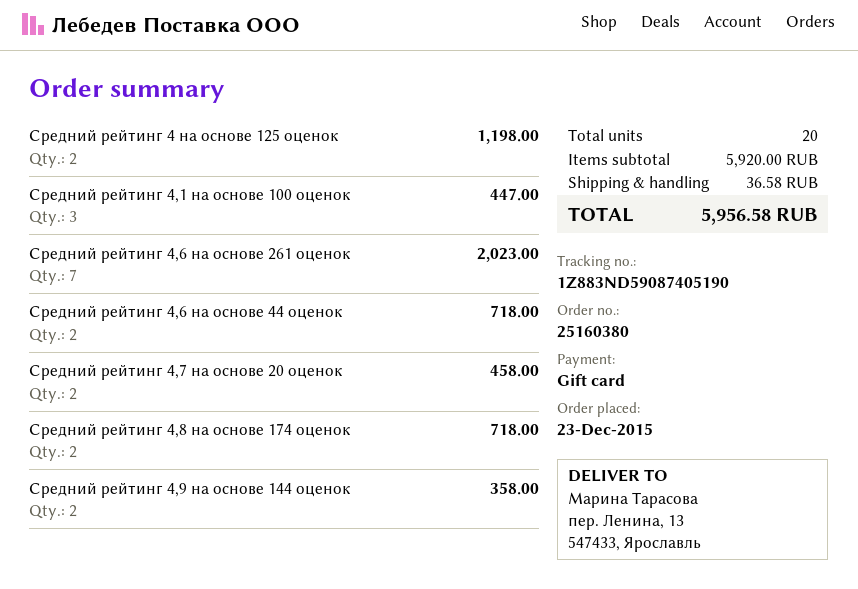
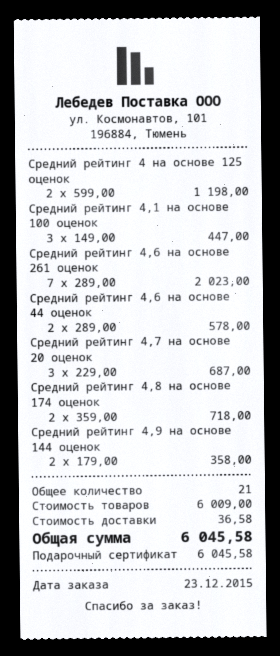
Средний рейтинг 4,6 на основе 44 оценок: 2 for 718.00 -> 2 for 578.00
Средний рейтинг 4,7 на основе 20 оценок: 2 for 458.00 -> 3 for 687.00
total quantity: 20 -> 21
subtotal: 5920.00 -> 6009.00
total: 5956.58 -> 6045.58

